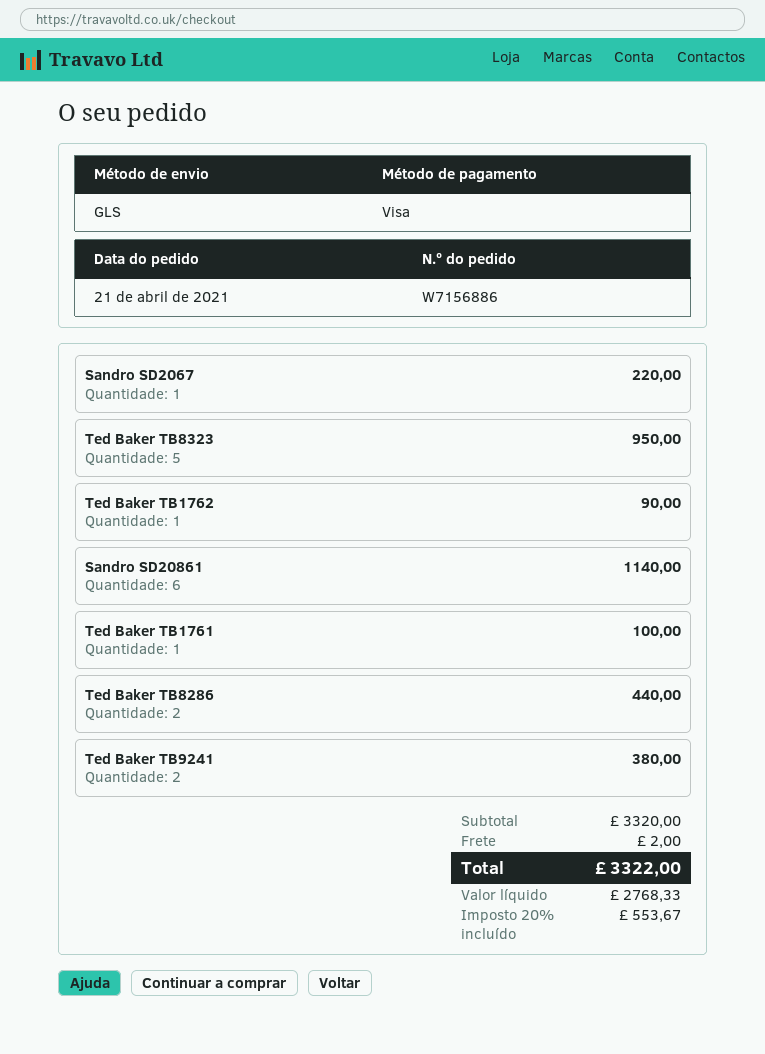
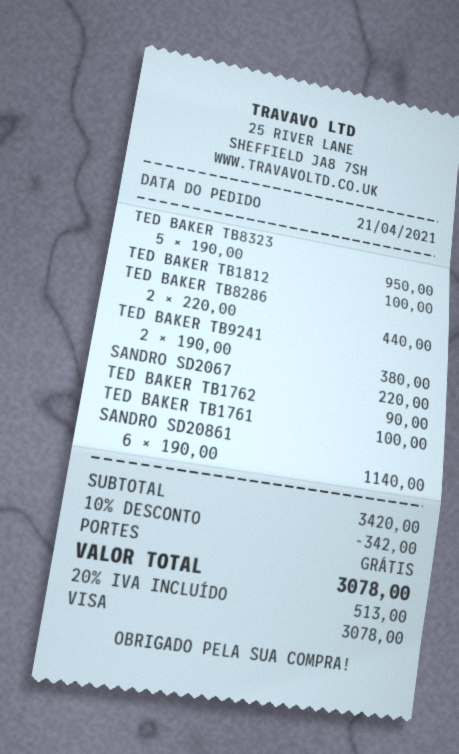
TED BAKER TB1812: none -> 1 for 100.00
subtotal: 3320.00 -> 3420.00
discount: none -> 10% = 342.00
shipping: 2.00 -> 0.00
tax: 20% = 553.67 -> 20% = 513.00
total: 3322.00 -> 3078.00

